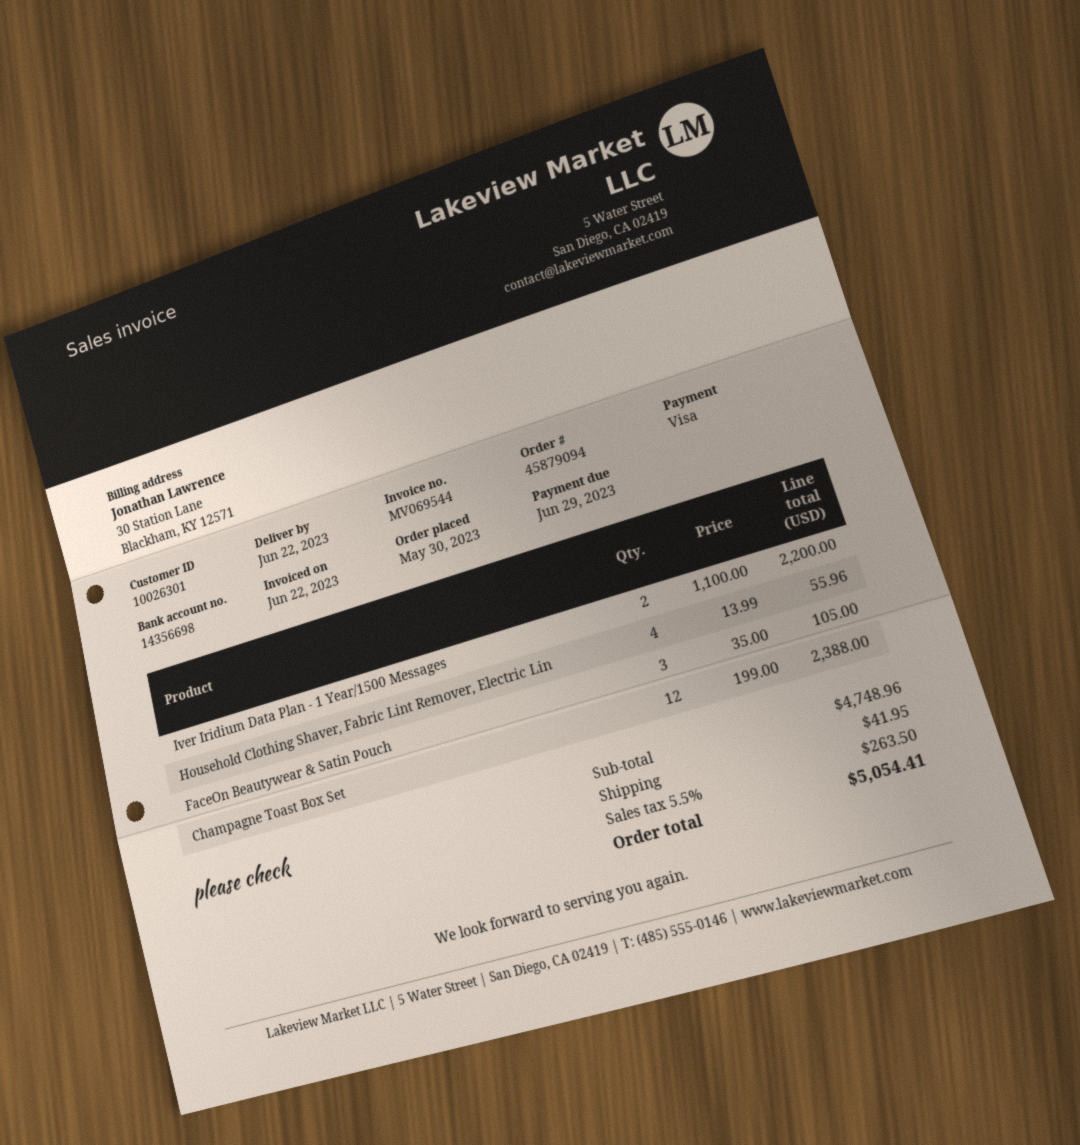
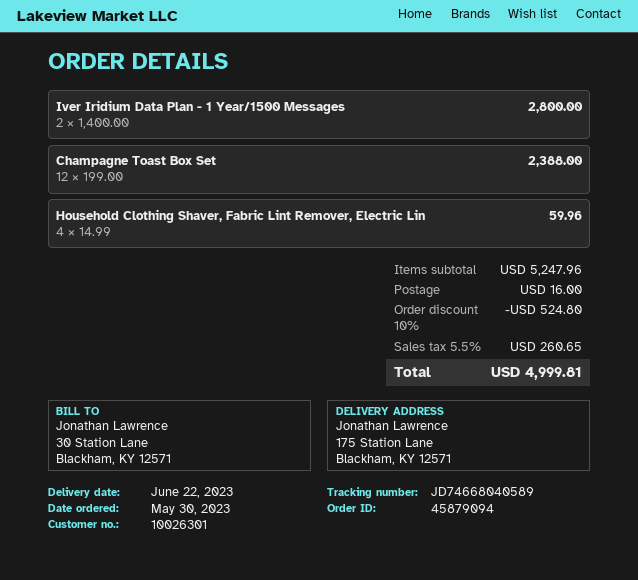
Iver Iridium Data Plan - 1 Year/1500 Messages: 2 x 1100.00 = 2200.00 -> 2 x 1400.00 = 2800.00
Household Clothing Shaver, Fabric Lint Remover, Electric Lin: 4 x 13.99 = 55.96 -> 4 x 14.99 = 59.96
FaceOn Beautywear & Satin Pouch: 3 x 35.00 = 105.00 -> none
subtotal: 4748.96 -> 5247.96
discount: none -> 10% = 524.80
shipping: 41.95 -> 16.00
tax: 5.5% = 263.50 -> 5.5% = 260.65
total: 5054.41 -> 4999.81

